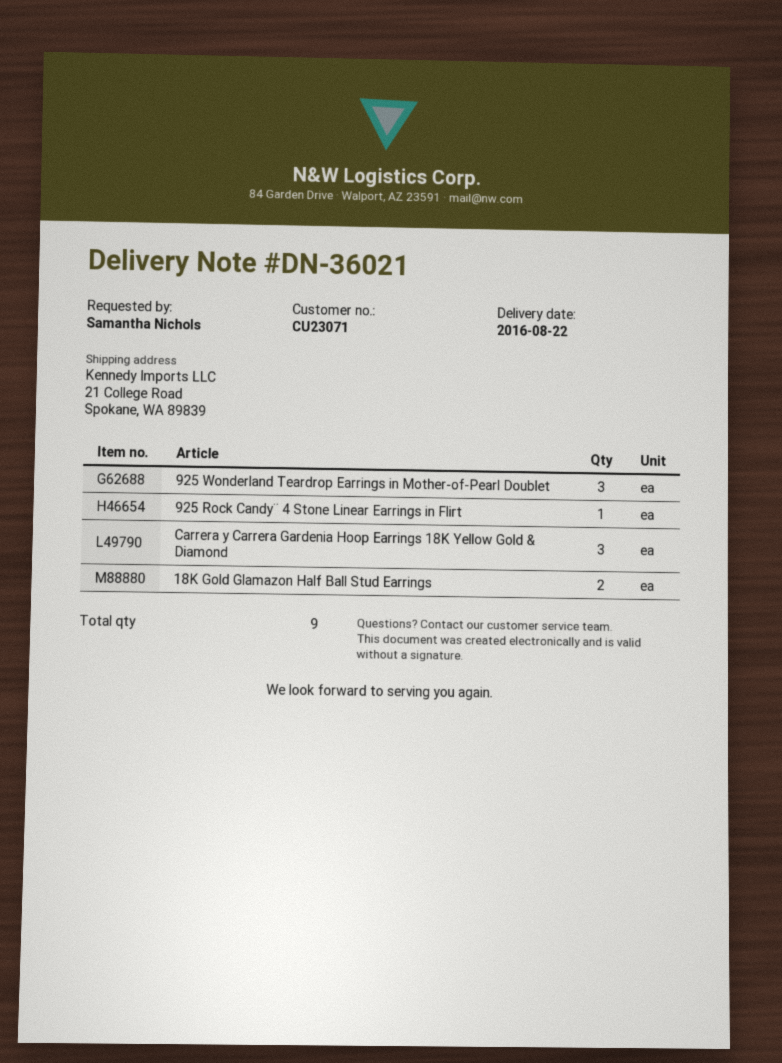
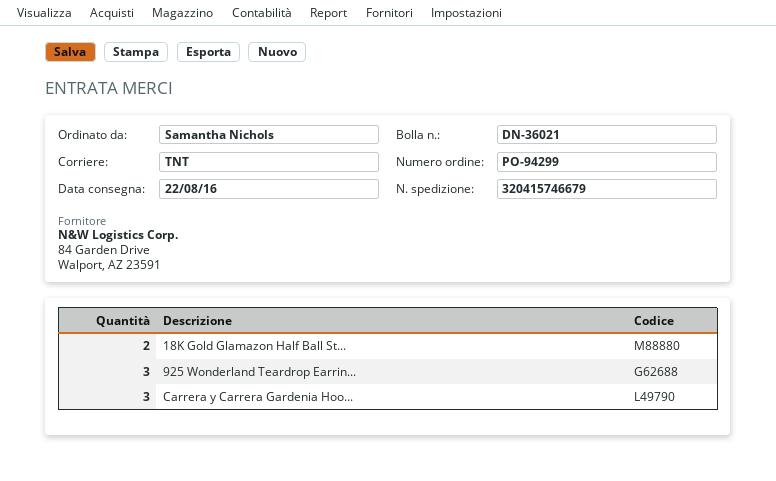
925 Rock Candy¨ 4 Stone Linear Earrings in Flirt: 1 -> none

